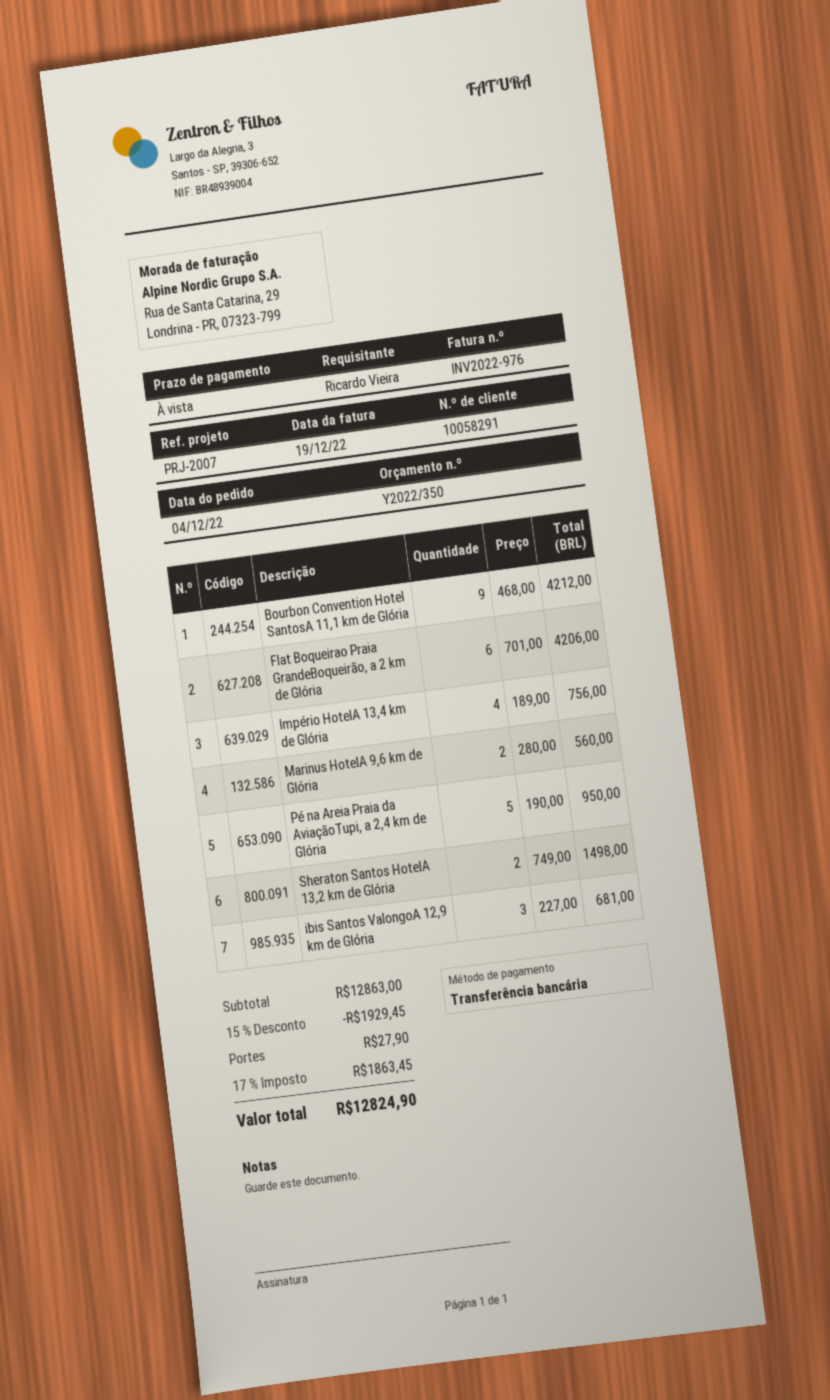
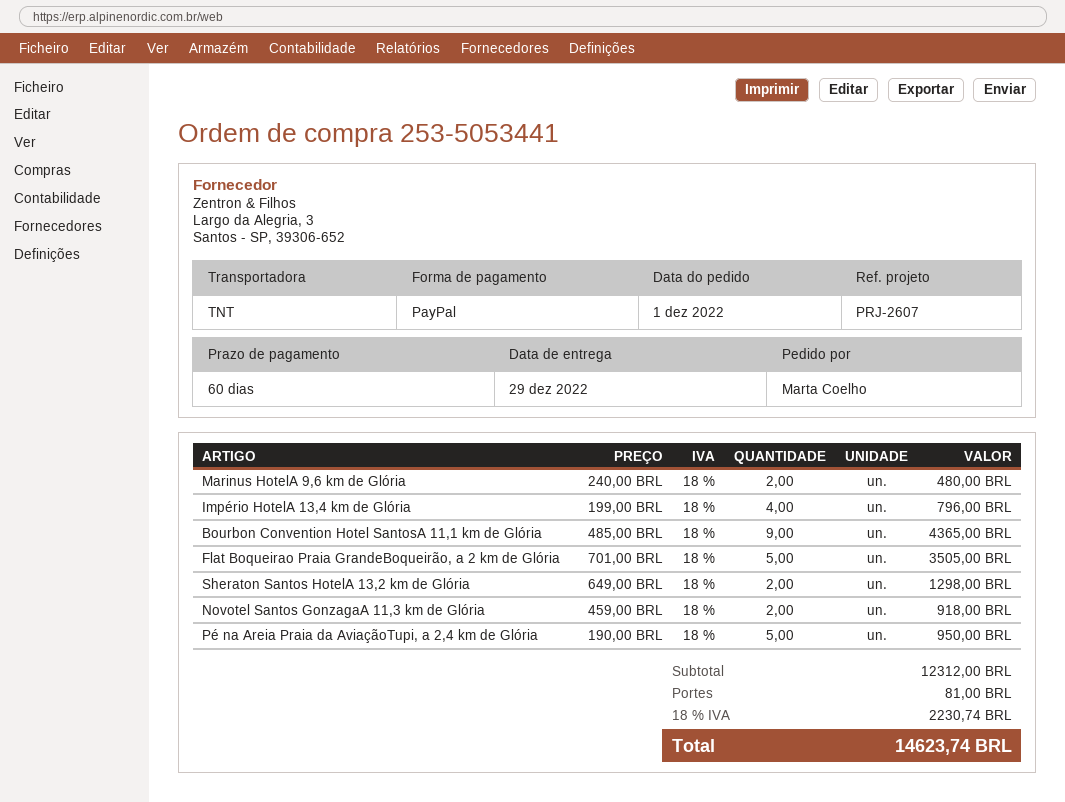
order date: 2022-12-04 -> 2022-12-01
payment terms: on receipt -> 60 days
reference: PRJ-2007 -> PRJ-2607
ordered by: Ricardo Vieira -> Marta Coelho
payment method: bank transfer -> PayPal
Bourbon Convention Hotel SantosA 11,1 km de Glória: 9 x 468.00 = 4212.00 -> 9 x 485.00 = 4365.00
Flat Boqueirao Praia GrandeBoqueirão, a 2 km de Glória: 6 x 701.00 = 4206.00 -> 5 x 701.00 = 3505.00
Império HotelA 13,4 km de Glória: 4 x 189.00 = 756.00 -> 4 x 199.00 = 796.00
Marinus HotelA 9,6 km de Glória: 2 x 280.00 = 560.00 -> 2 x 240.00 = 480.00
Sheraton Santos HotelA 13,2 km de Glória: 2 x 749.00 = 1498.00 -> 2 x 649.00 = 1298.00
ibis Santos ValongoA 12,9 km de Glória: 3 x 227.00 = 681.00 -> none
Novotel Santos GonzagaA 11,3 km de Glória: none -> 2 x 459.00 = 918.00
subtotal: 12863.00 -> 12312.00
discount: 15% = 1929.45 -> none
shipping: 27.90 -> 81.00
tax: 17% = 1863.45 -> 18% = 2230.74
total: 12824.90 -> 14623.74

